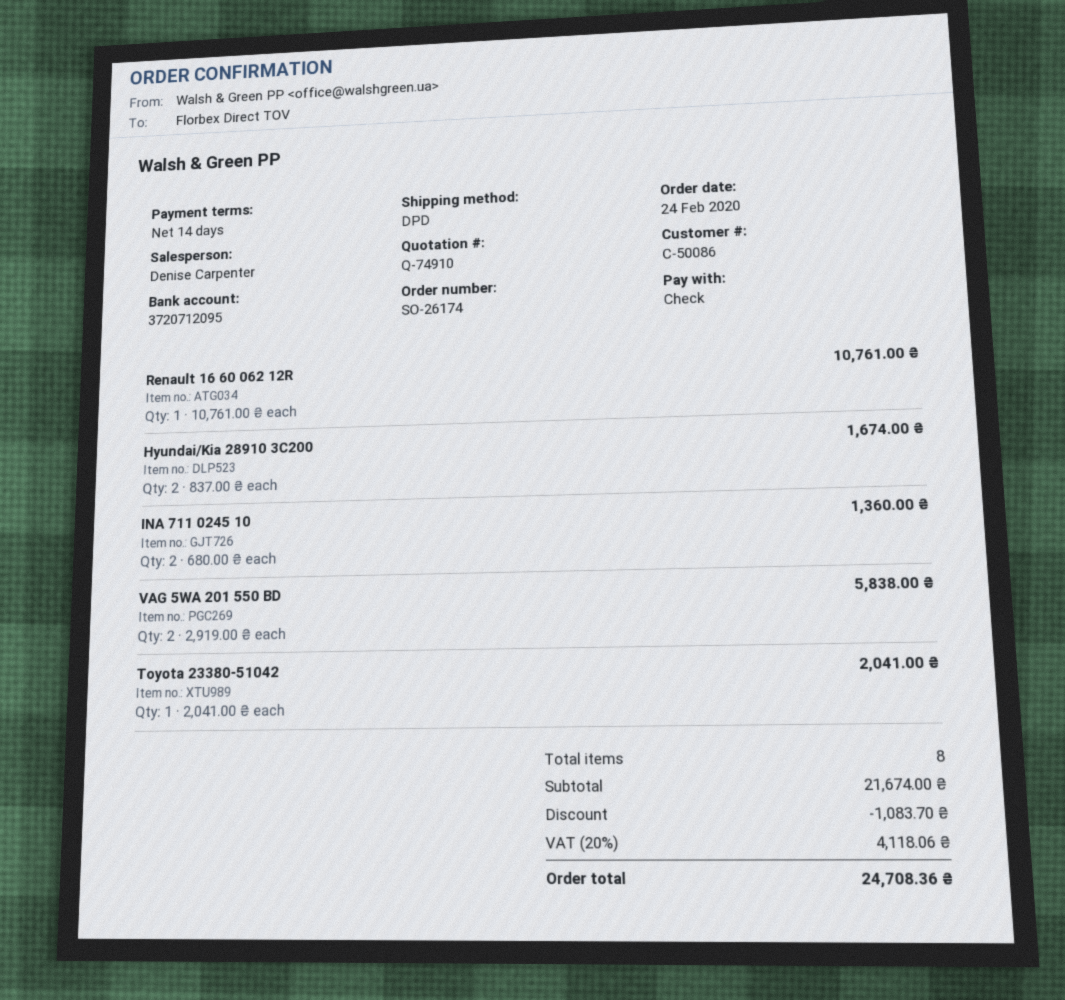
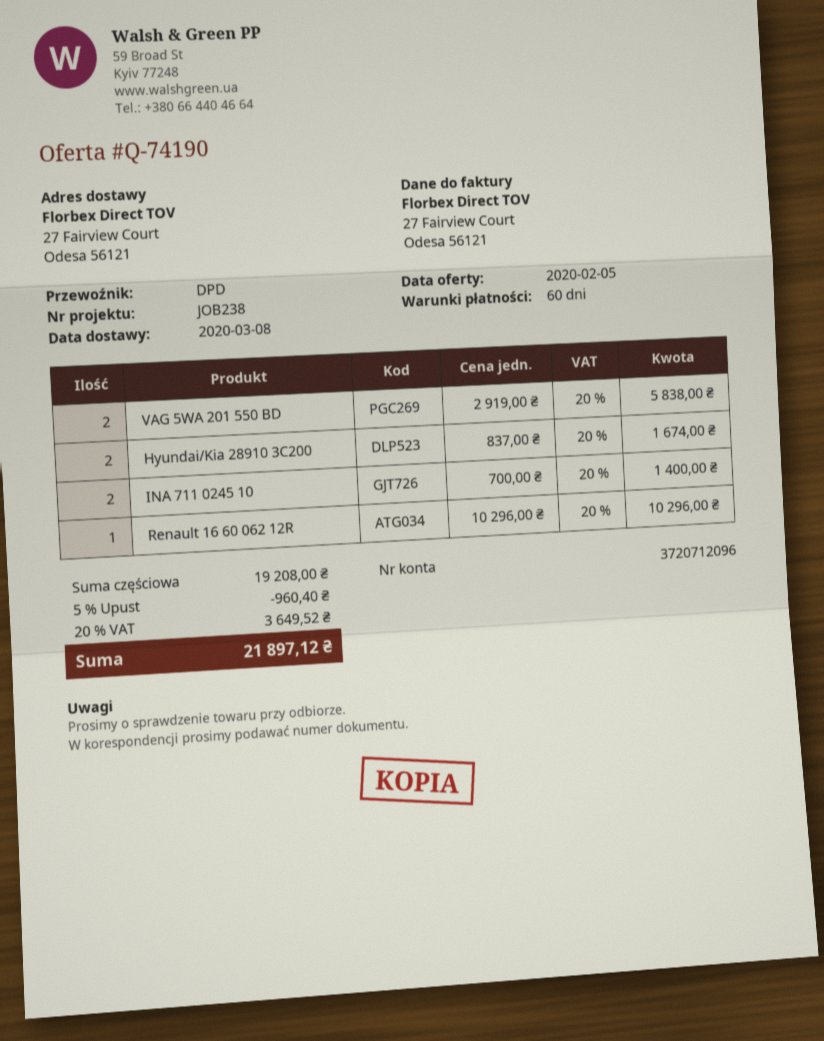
quote number: Q-74910 -> Q-74190
payment terms: 14 days -> 60 days
bank account: 3720712095 -> 3720712096
Renault 16 60 062 12R: 1 x 10761.00 = 10761.00 -> 1 x 10296.00 = 10296.00
INA 711 0245 10: 2 x 680.00 = 1360.00 -> 2 x 700.00 = 1400.00
Toyota 23380-51042: 1 x 2041.00 = 2041.00 -> none
subtotal: 21674.00 -> 19208.00
discount: 1083.70 -> 960.40
tax: 20% = 4118.06 -> 20% = 3649.52
total: 24708.36 -> 21897.12

